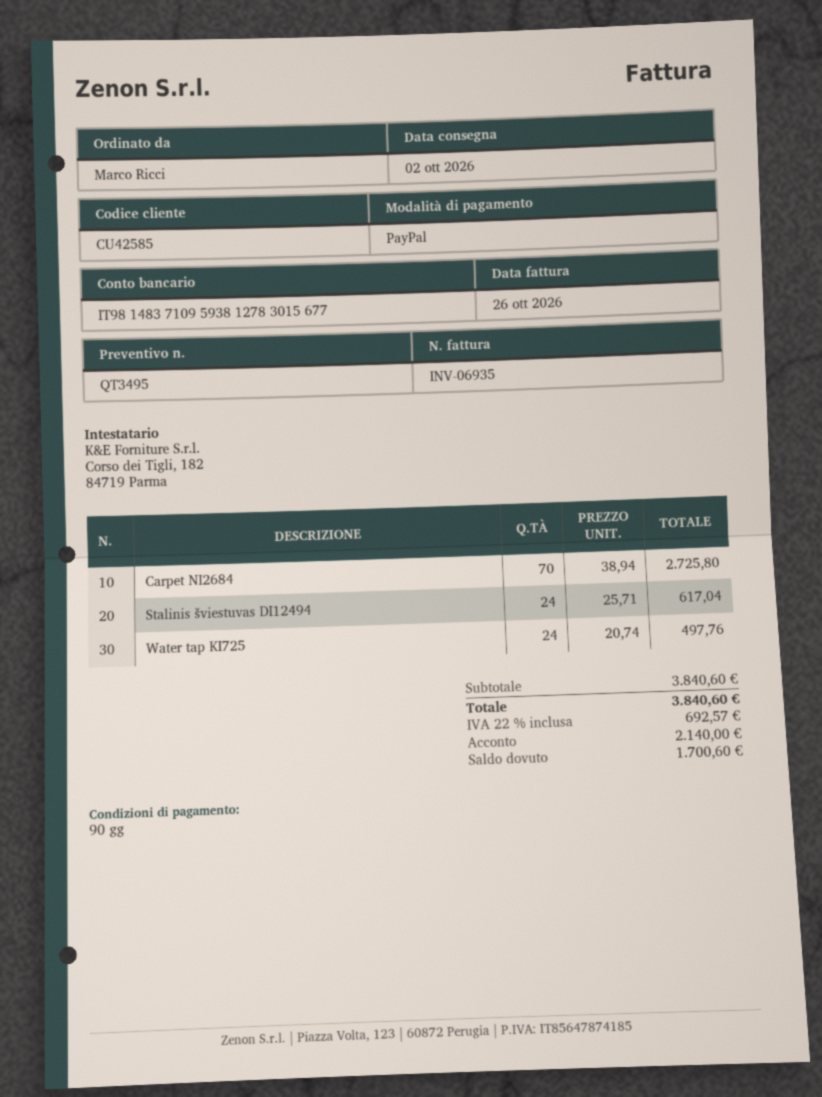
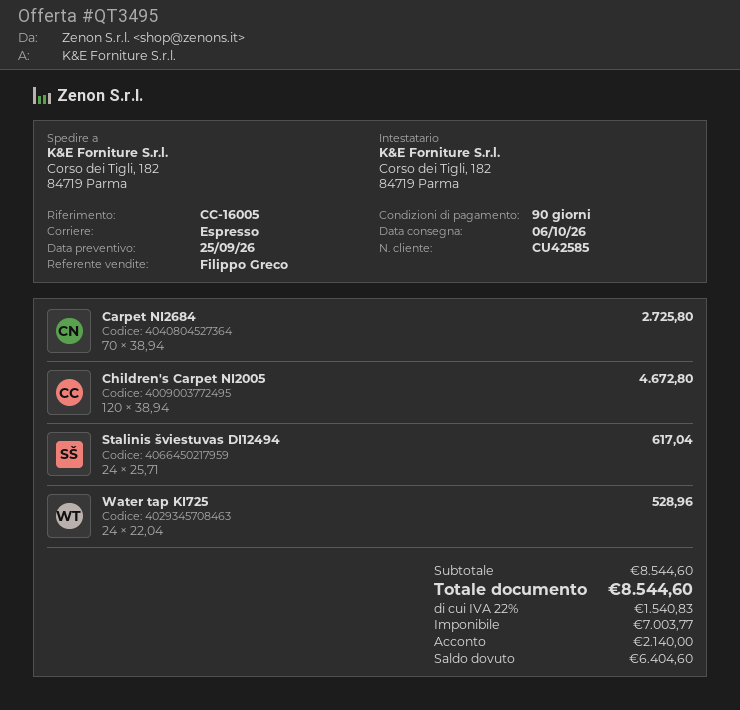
delivery date: 2026-10-02 -> 2026-10-06
Water tap KI725: 24 x 20.74 = 497.76 -> 24 x 22.04 = 528.96
Children's Carpet NI2005: none -> 120 x 38.94 = 4672.80
subtotal: 3840.60 -> 8544.60
tax: 22% = 692.57 -> 22% = 1540.83
total: 3840.60 -> 8544.60
balance: 1700.60 -> 6404.60

